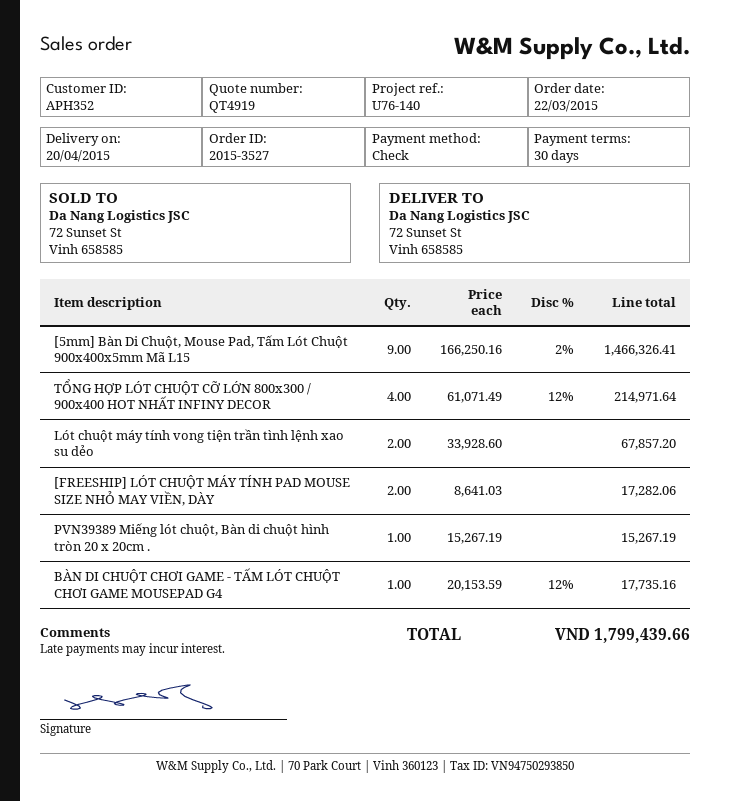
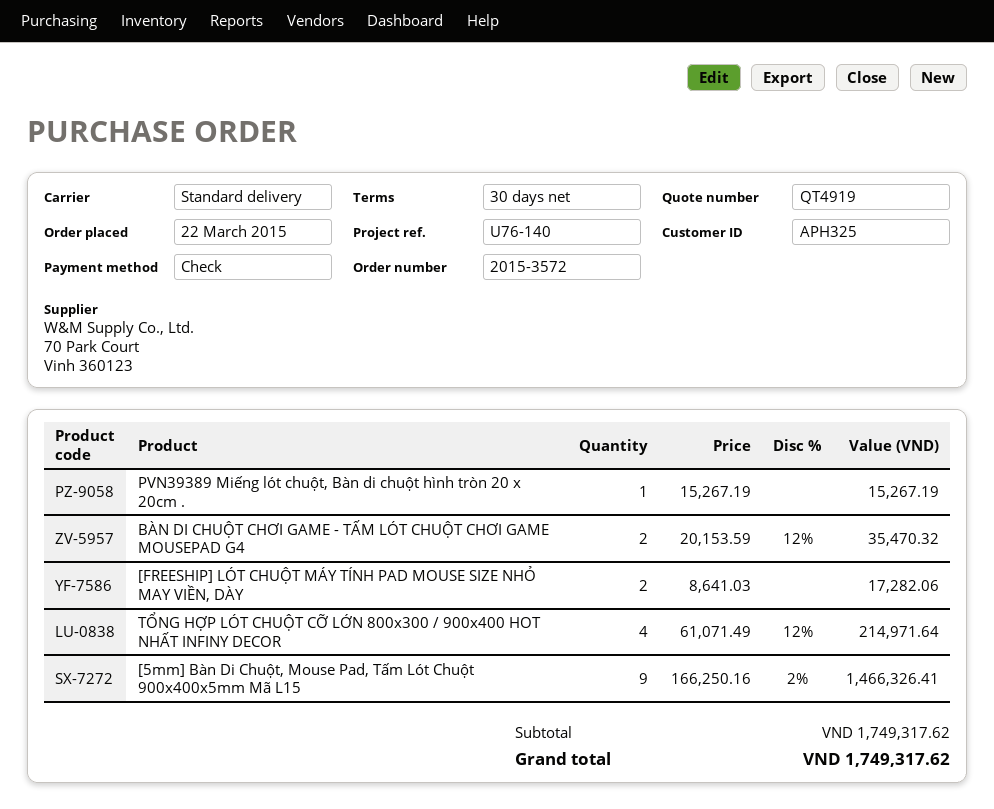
order number: 2015-3527 -> 2015-3572
customer number: APH352 -> APH325
Lót chuột máy tính vong tiện trần tình lệnh xao su dẻo: 2 x 33928.60 = 67857.20 -> none
BÀN DI CHUỘT CHƠI GAME - TẤM LÓT CHUỘT CHƠI GAME MOUSEPAD G4: 1 x 20153.59 - 12% = 17735.16 -> 2 x 20153.59 - 12% = 35470.32
total: 1799439.66 -> 1749317.62

